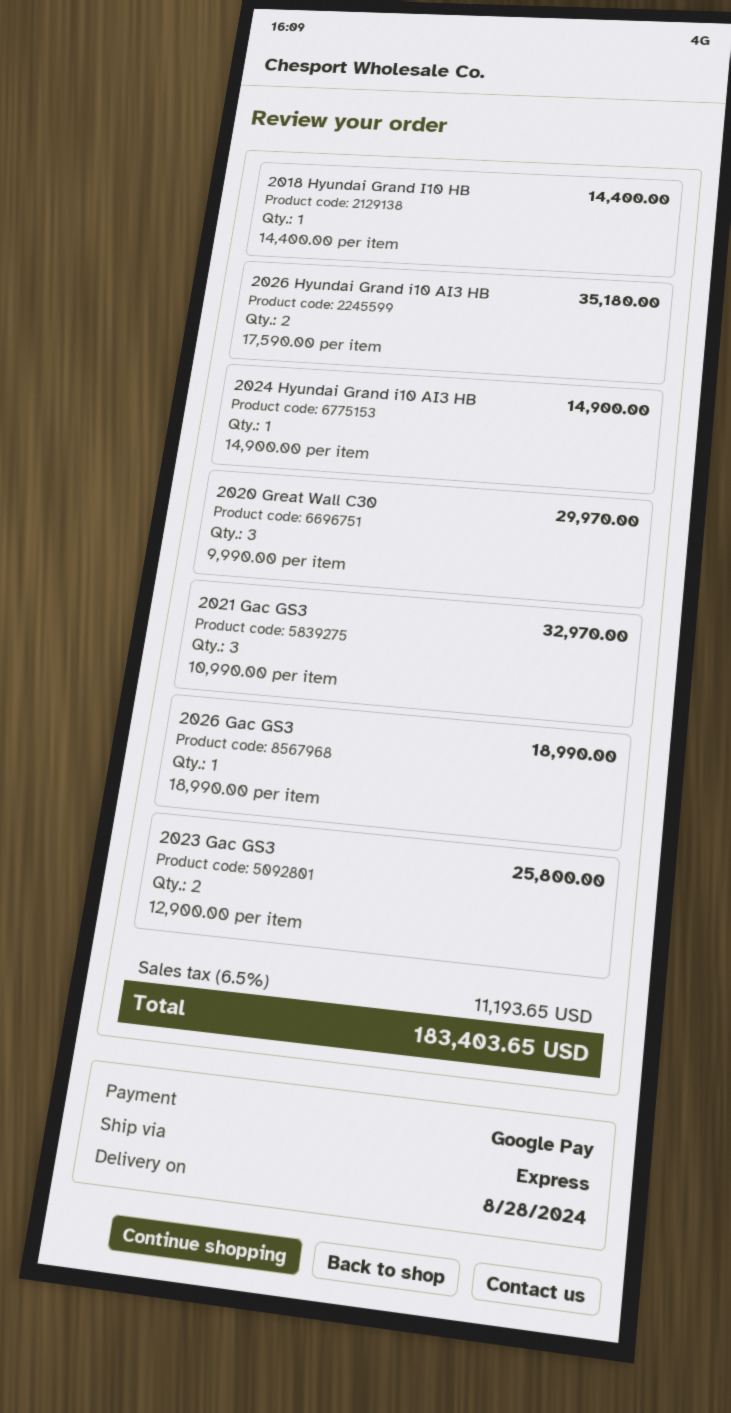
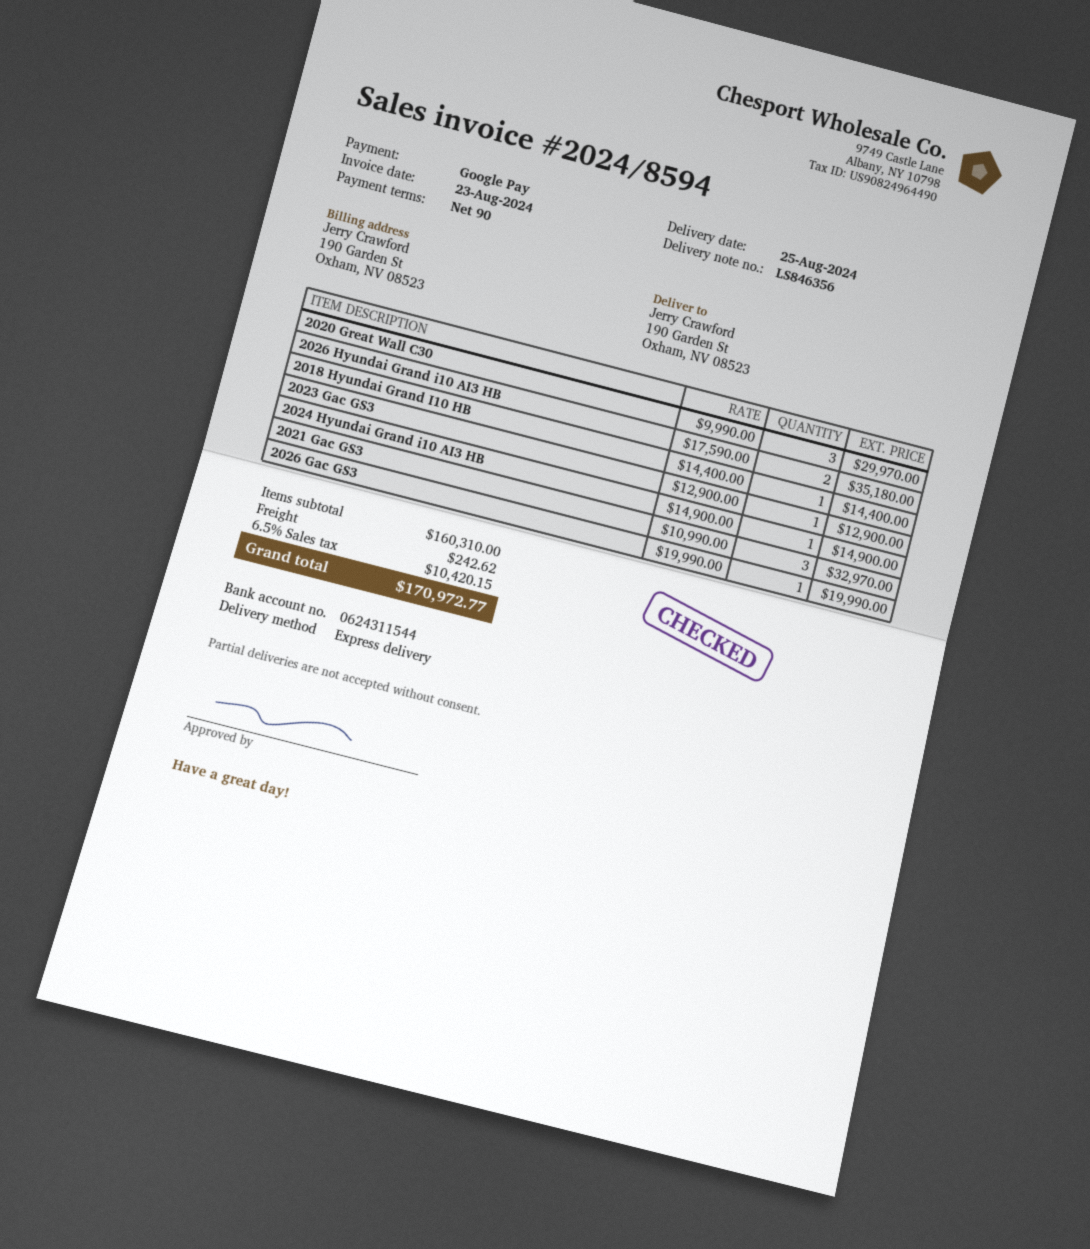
delivery date: 2024-08-28 -> 2024-08-25
2026 Gac GS3: 1 x 18990.00 = 18990.00 -> 1 x 19990.00 = 19990.00
2023 Gac GS3: 2 x 12900.00 = 25800.00 -> 1 x 12900.00 = 12900.00
shipping: none -> 242.62
tax: 6.5% = 11193.65 -> 6.5% = 10420.15
total: 183403.65 -> 170972.77

